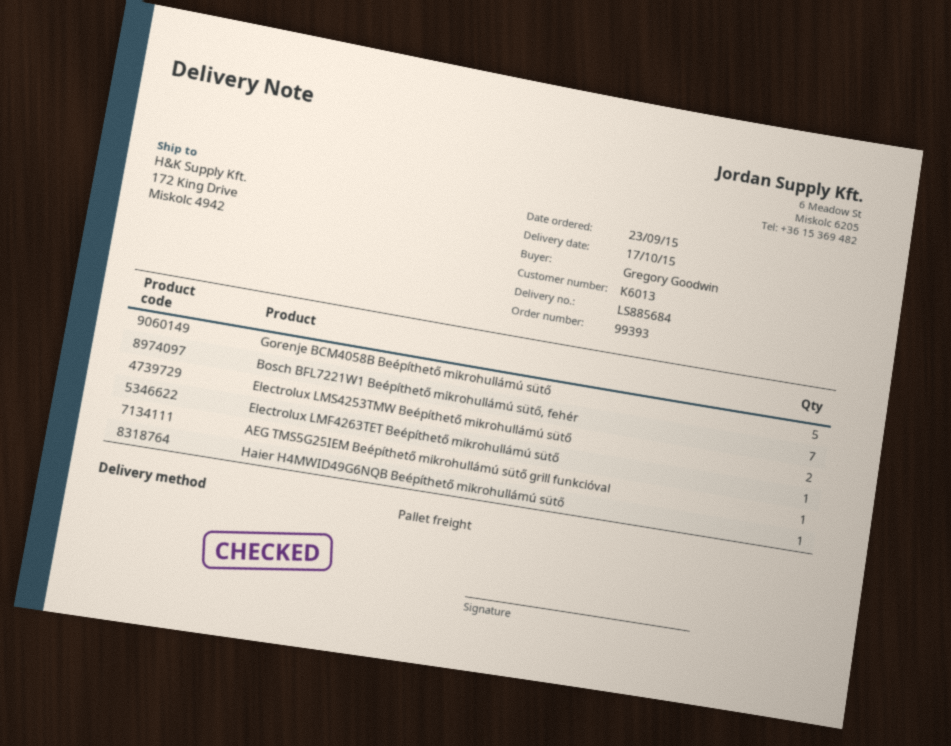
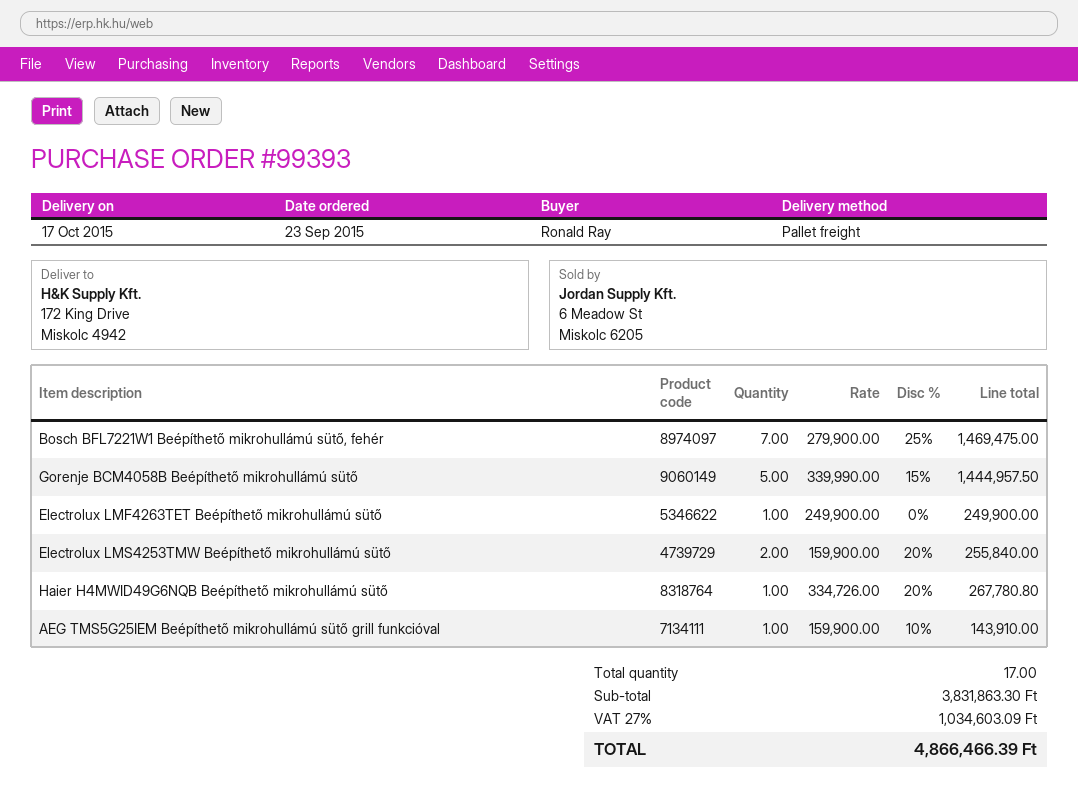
ordered by: Gregory Goodwin -> Ronald Ray

